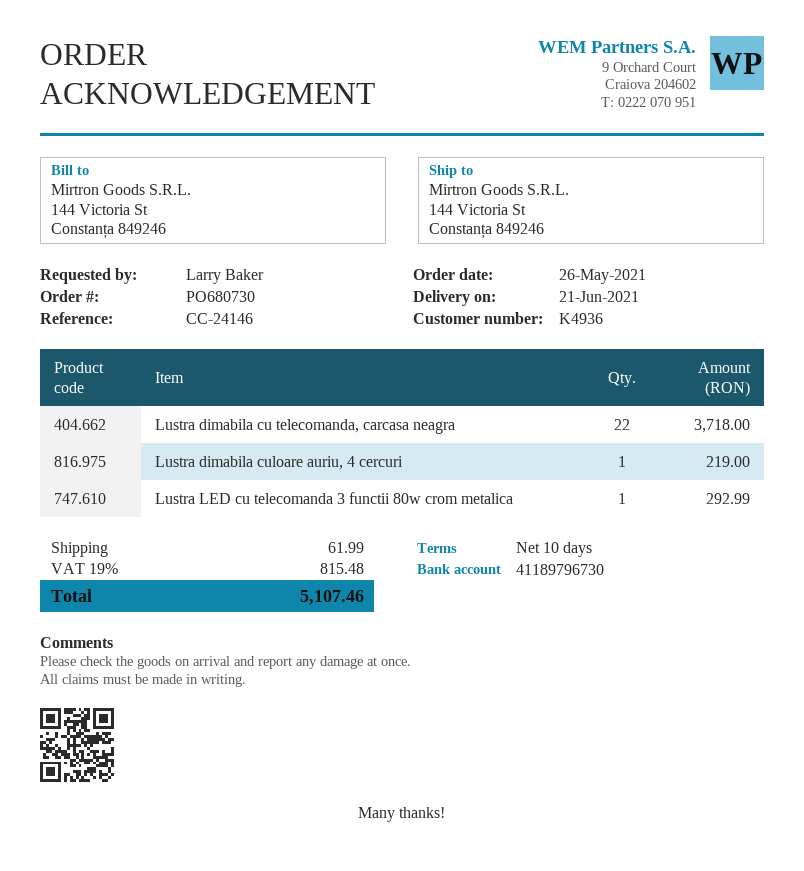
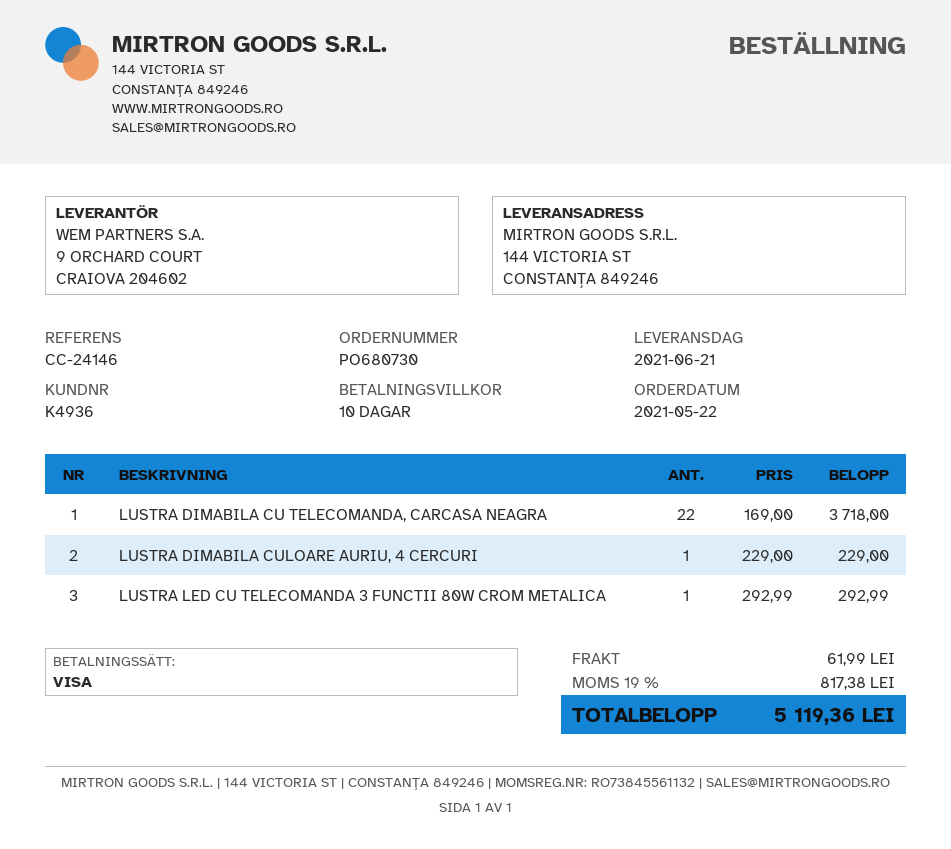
order date: 2021-05-26 -> 2021-05-22
Lustra dimabila culoare auriu, 4 cercuri: 1 for 219.00 -> 1 for 229.00
tax: 19% = 815.48 -> 19% = 817.38
total: 5107.46 -> 5119.36

